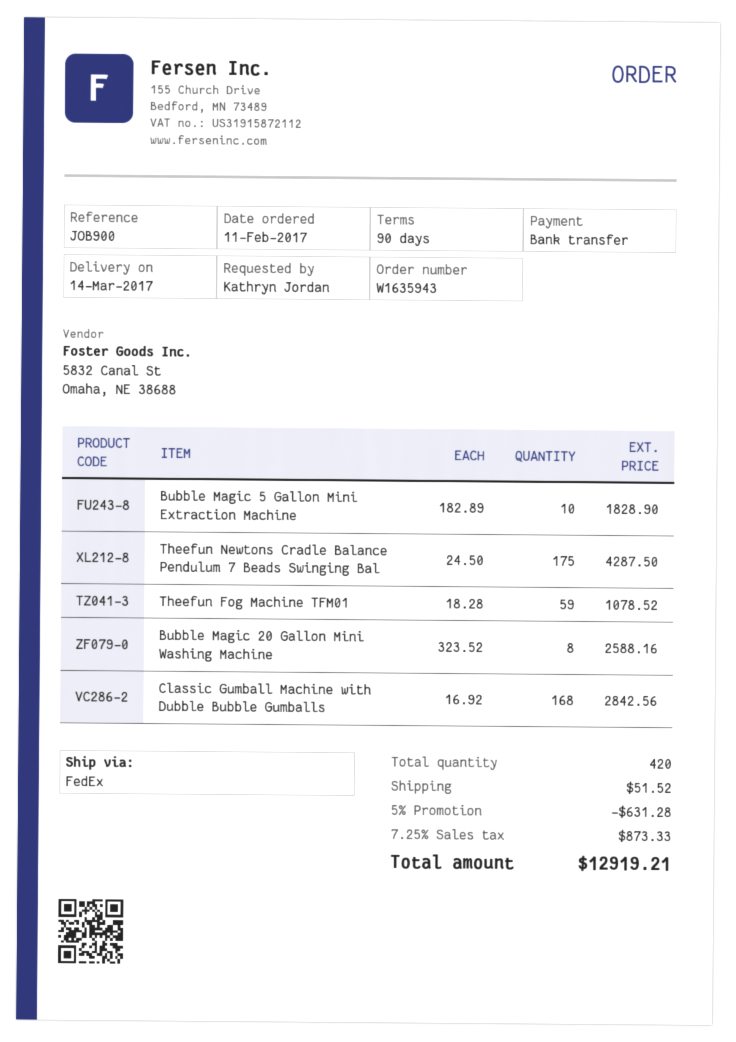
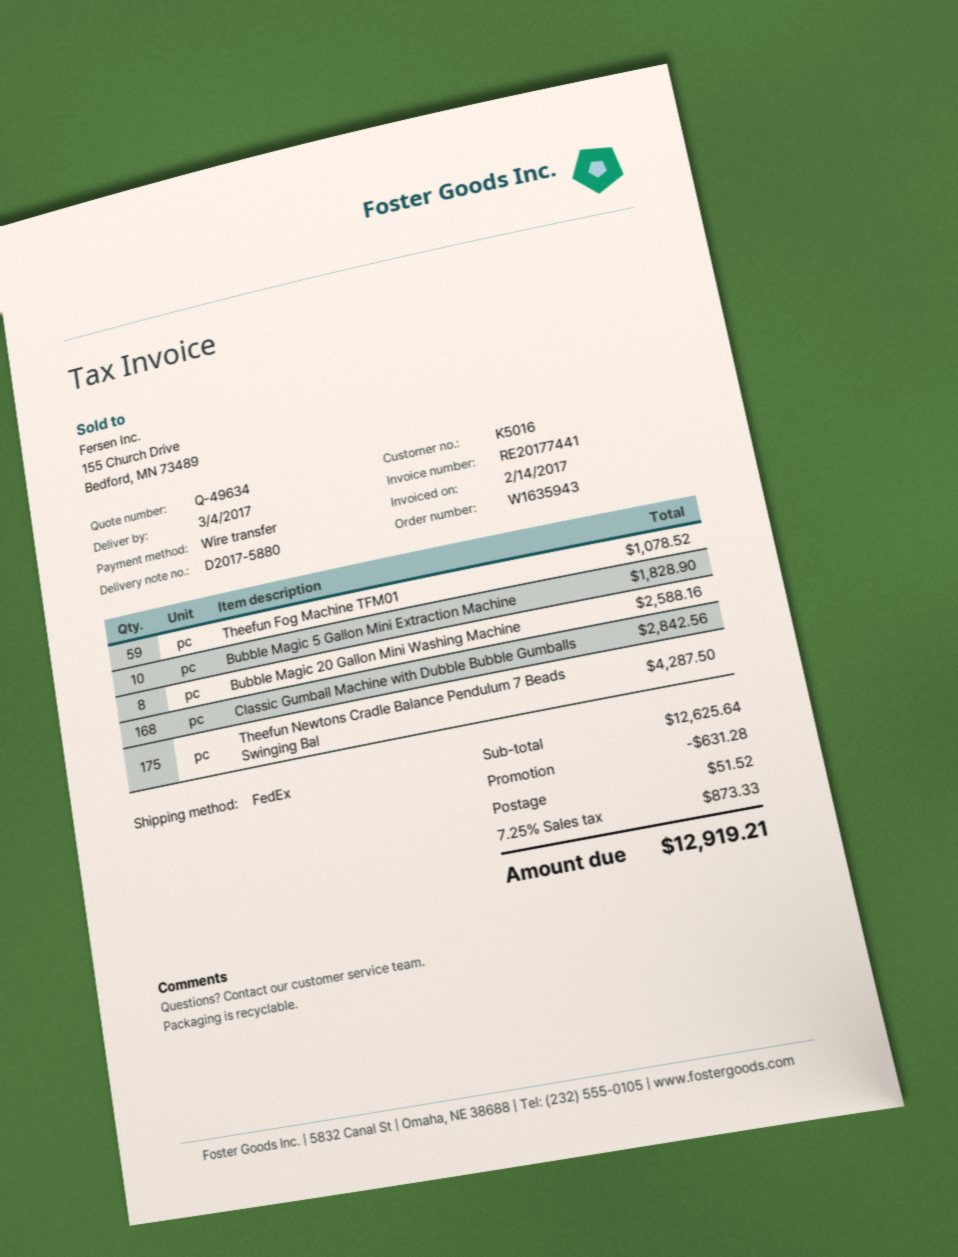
delivery date: 2017-03-14 -> 2017-03-04

